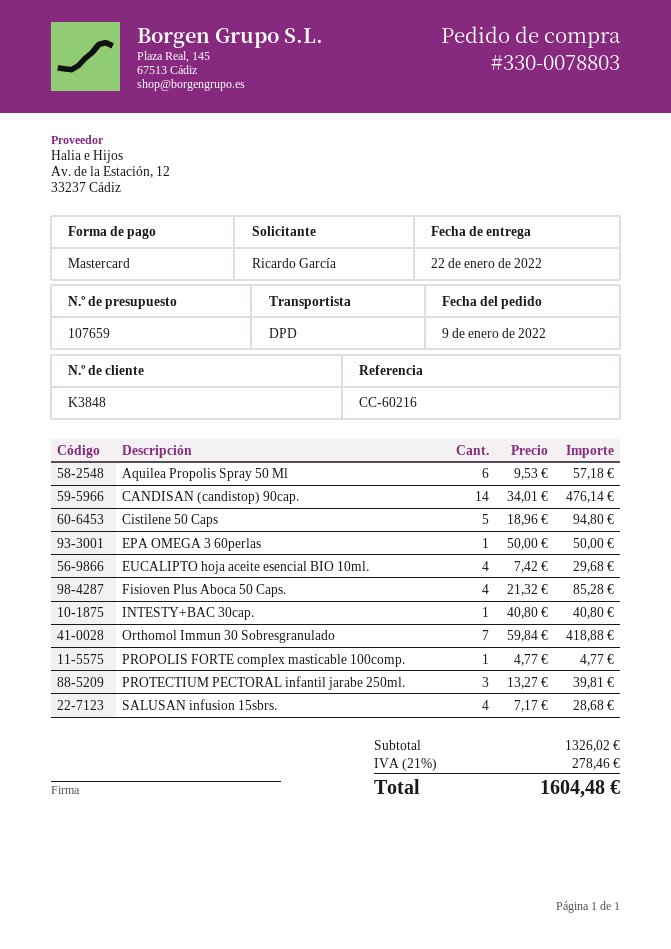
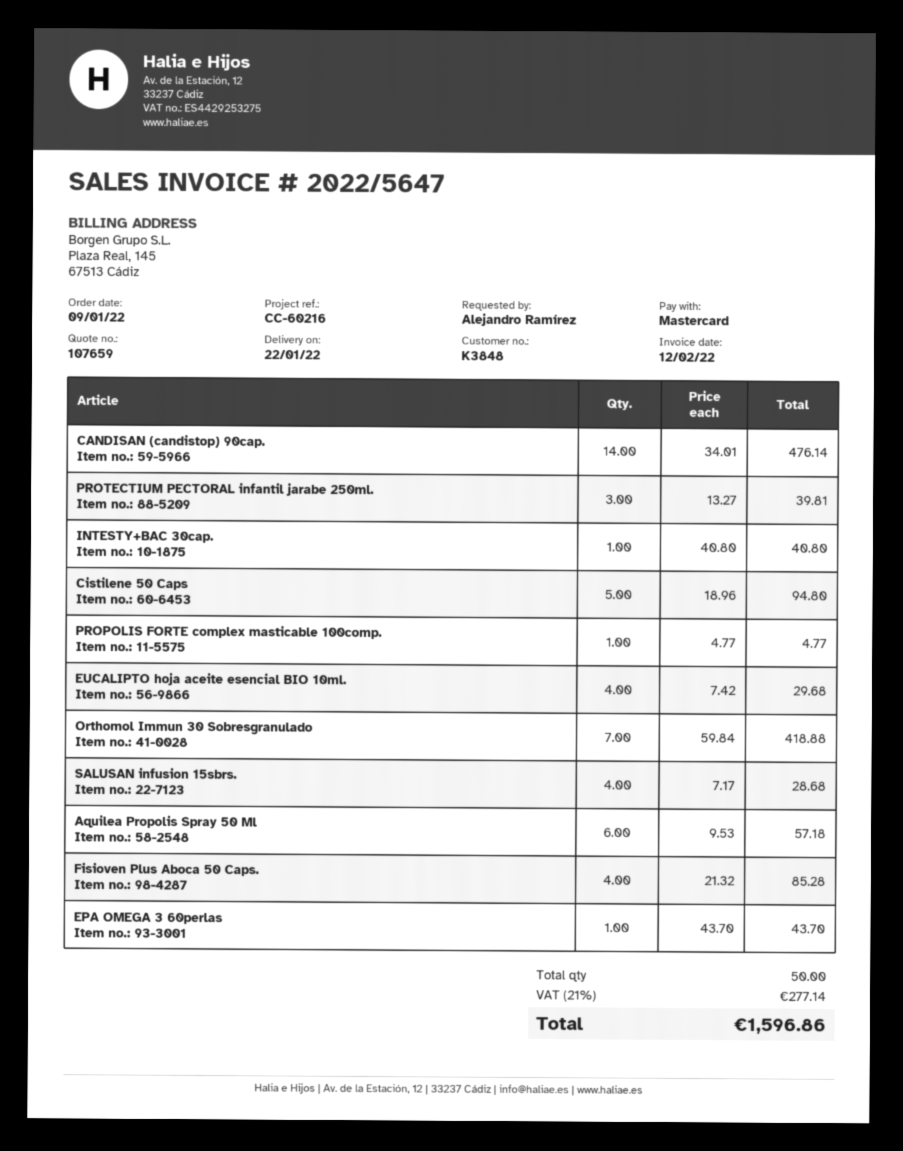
ordered by: Ricardo García -> Alejandro Ramírez
EPA OMEGA 3 60perlas: 1 x 50.00 = 50.00 -> 1 x 43.70 = 43.70
tax: 21% = 278.46 -> 21% = 277.14
total: 1604.48 -> 1596.86

